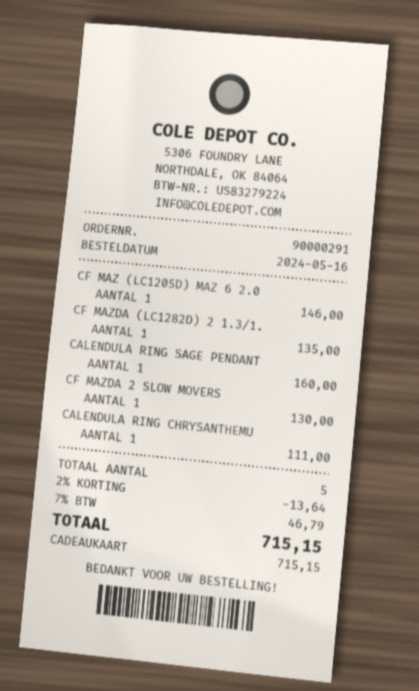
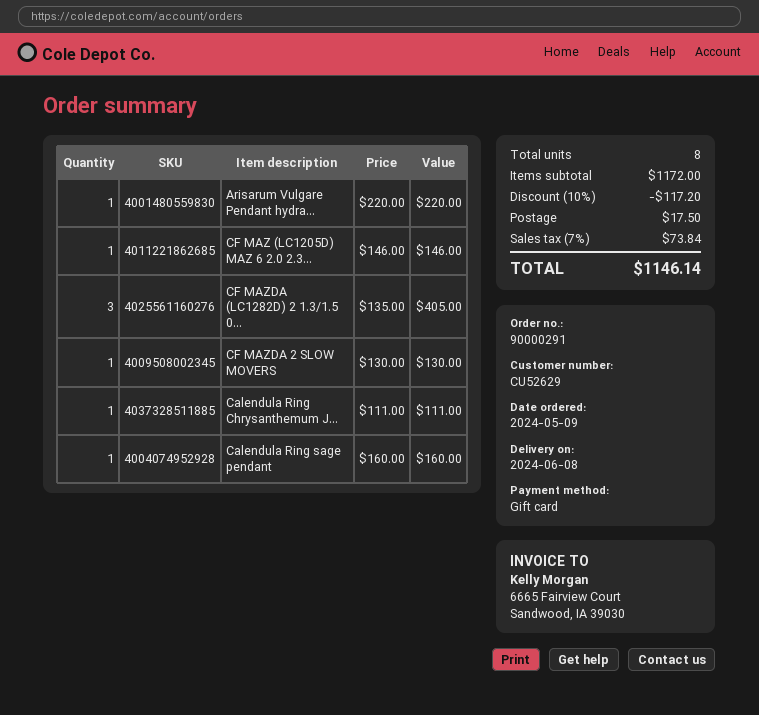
order date: 2024-05-16 -> 2024-05-09
CF MAZDA (LC1282D) 2 1.3/1.: 1 for 135.00 -> 3 for 405.00
Arisarum Vulgare Pendant hydra...: none -> 1 for 220.00
total quantity: 5 -> 8
discount: 2% = 13.64 -> 10% = 117.20
shipping: none -> 17.50
tax: 7% = 46.79 -> 7% = 73.84
total: 715.15 -> 1146.14

